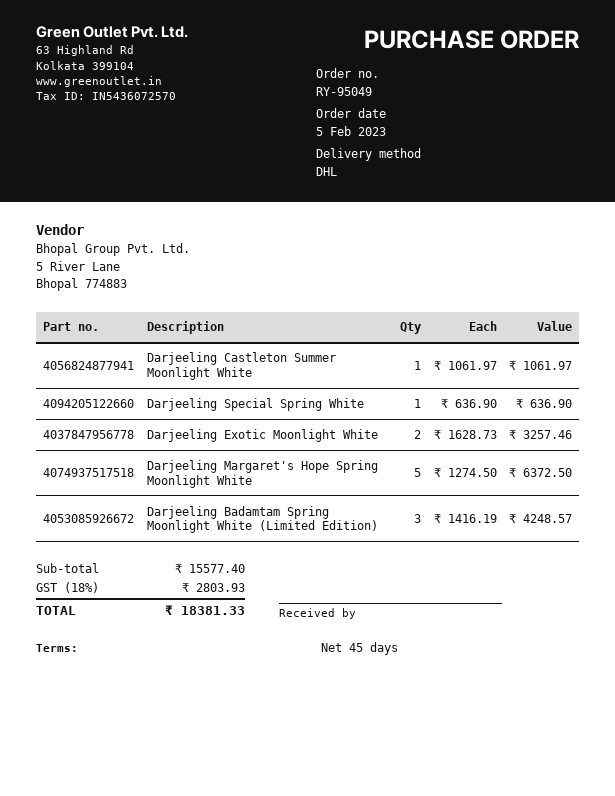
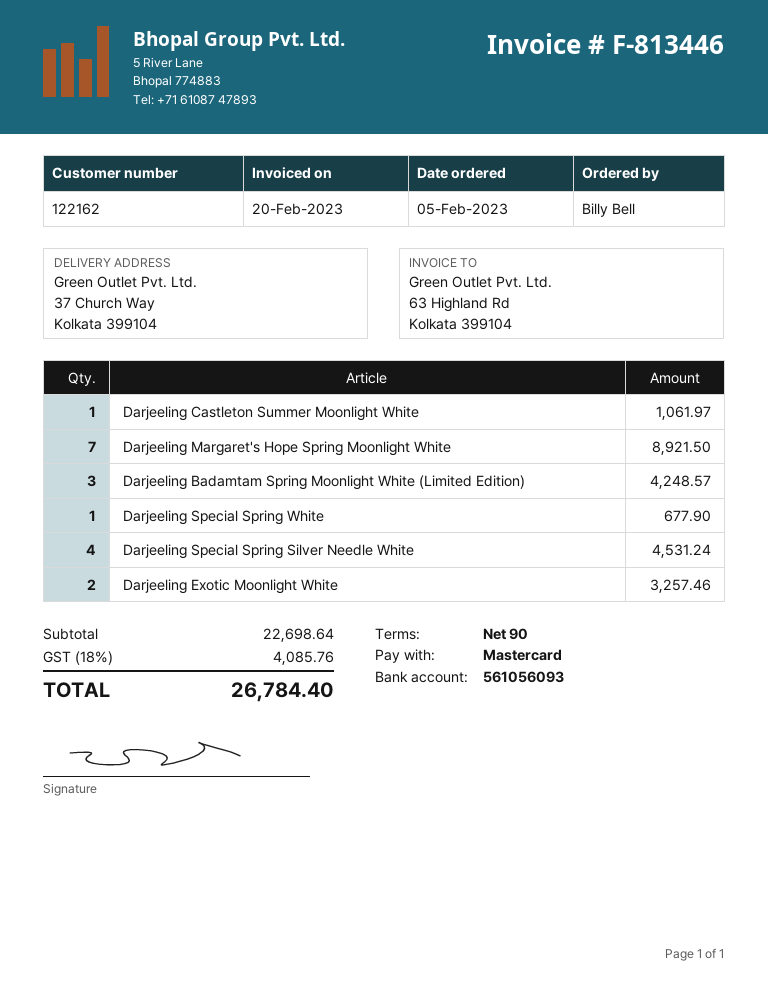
payment terms: 45 days -> 90 days
Darjeeling Special Spring White: 1 for 636.90 -> 1 for 677.90
Darjeeling Margaret's Hope Spring Moonlight White: 5 for 6372.50 -> 7 for 8921.50
Darjeeling Special Spring Silver Needle White: none -> 4 for 4531.24
subtotal: 15577.40 -> 22698.64
tax: 18% = 2803.93 -> 18% = 4085.76
total: 18381.33 -> 26784.40

